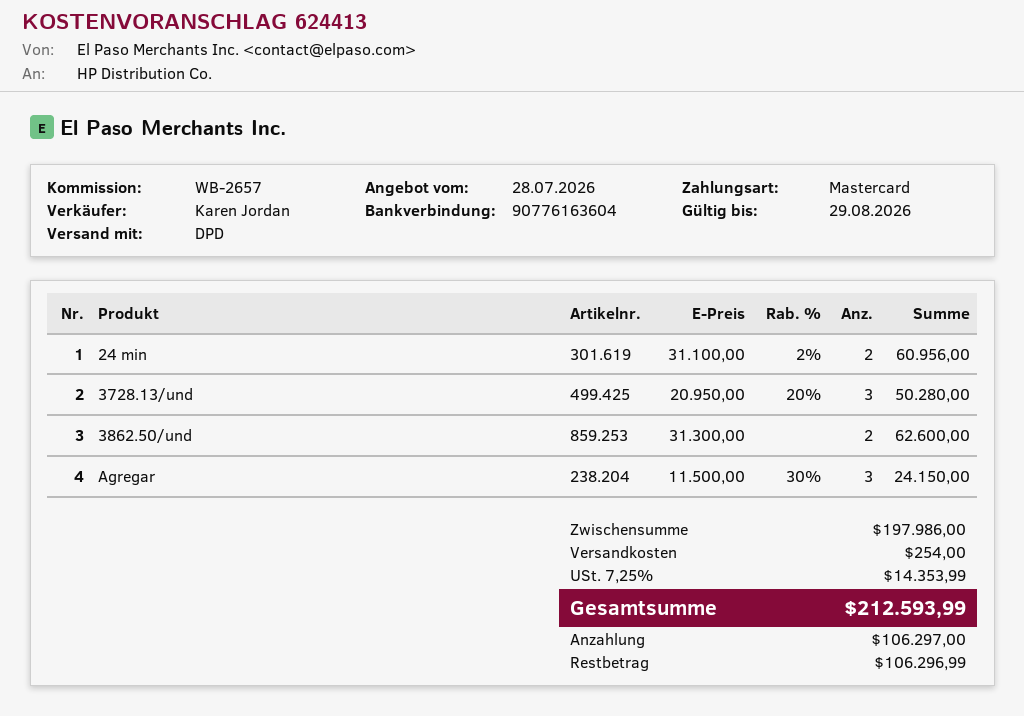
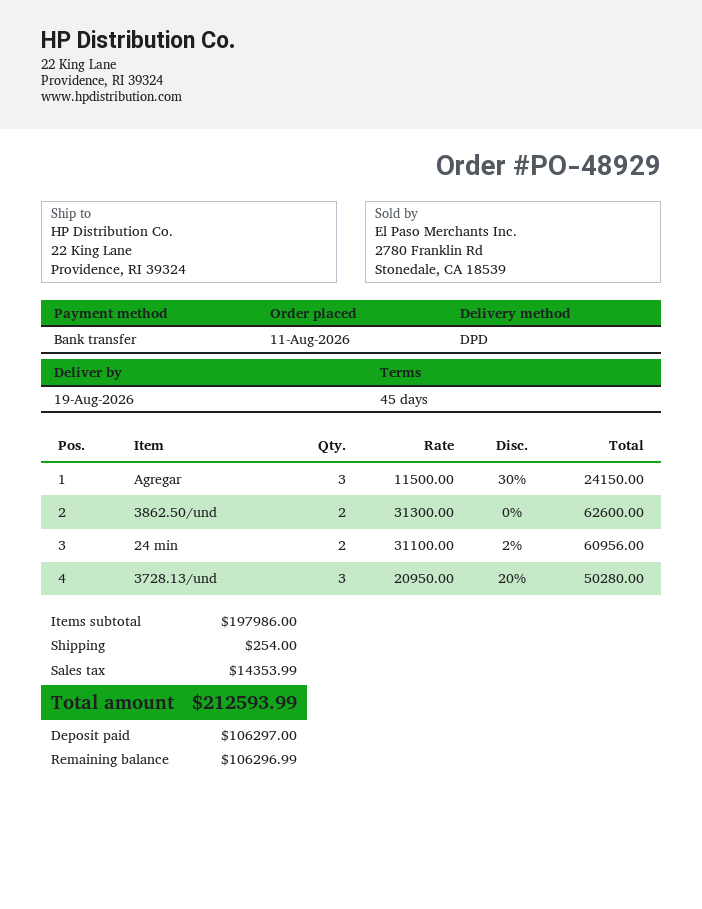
payment method: Mastercard -> bank transfer

